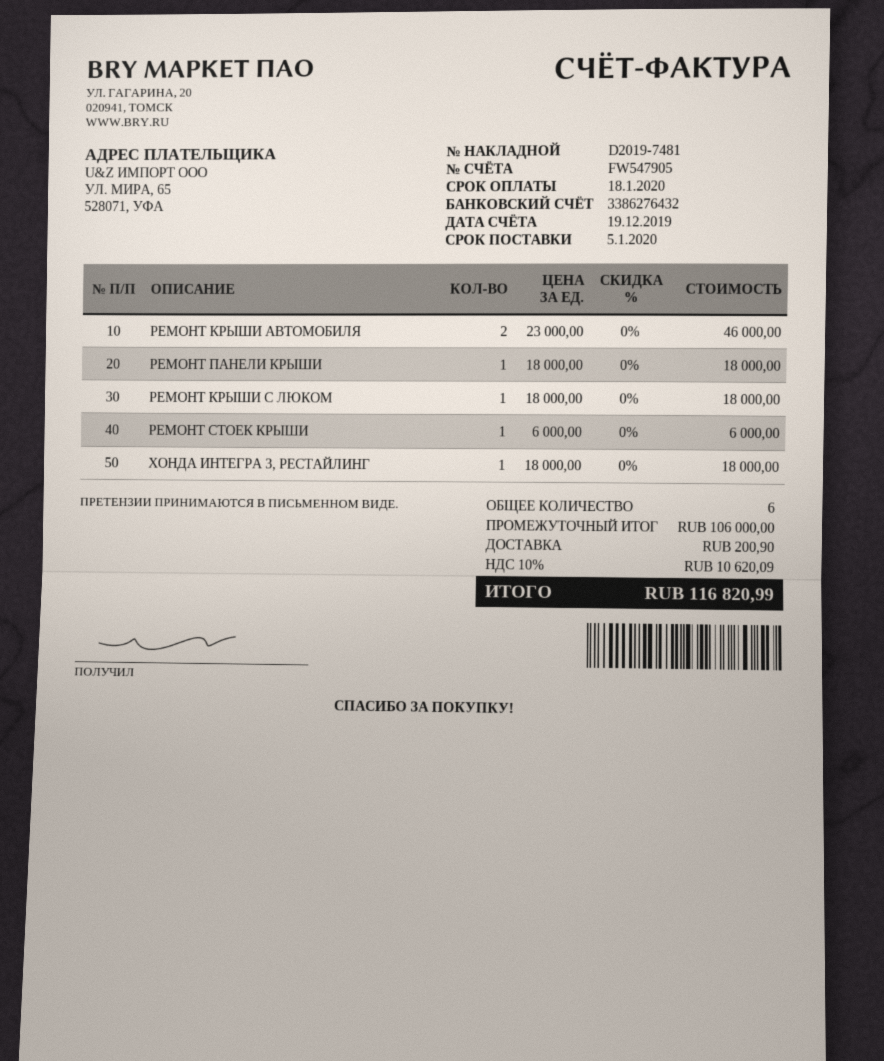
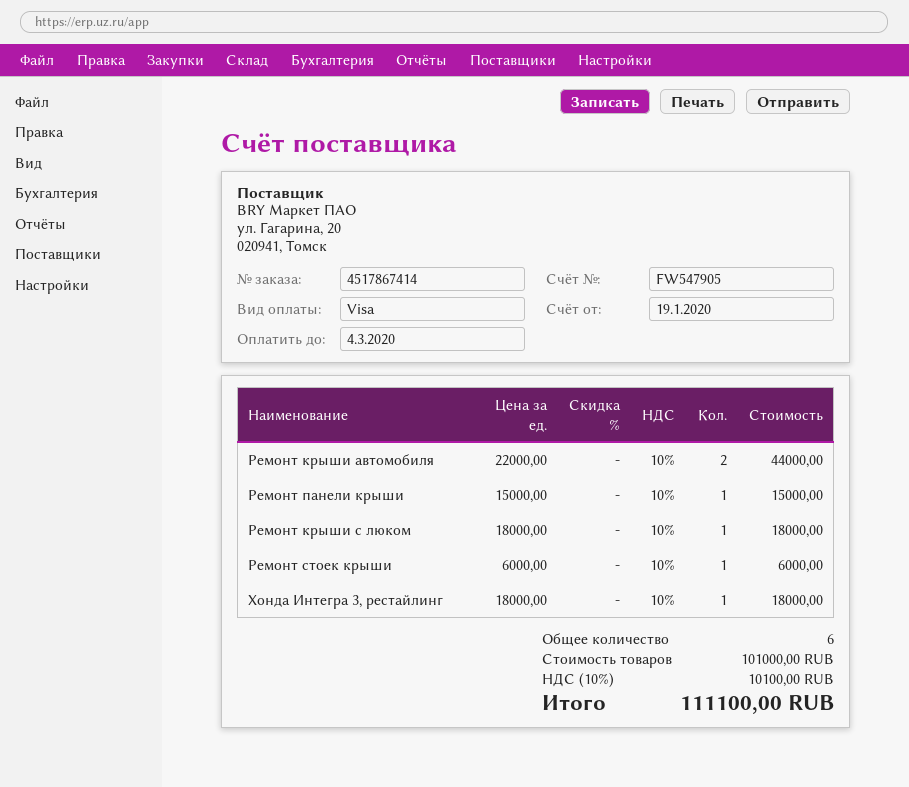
invoice date: 2019-12-19 -> 2020-01-19
due date: 2020-01-18 -> 2020-03-04
РЕМОНТ КРЫШИ АВТОМОБИЛЯ: 2 x 23000.00 = 46000.00 -> 2 x 22000.00 = 44000.00
РЕМОНТ ПАНЕЛИ КРЫШИ: 1 x 18000.00 = 18000.00 -> 1 x 15000.00 = 15000.00
subtotal: 106000.00 -> 101000.00
shipping: 200.90 -> none
tax: 10% = 10620.09 -> 10% = 10100.00
total: 116820.99 -> 111100.00

